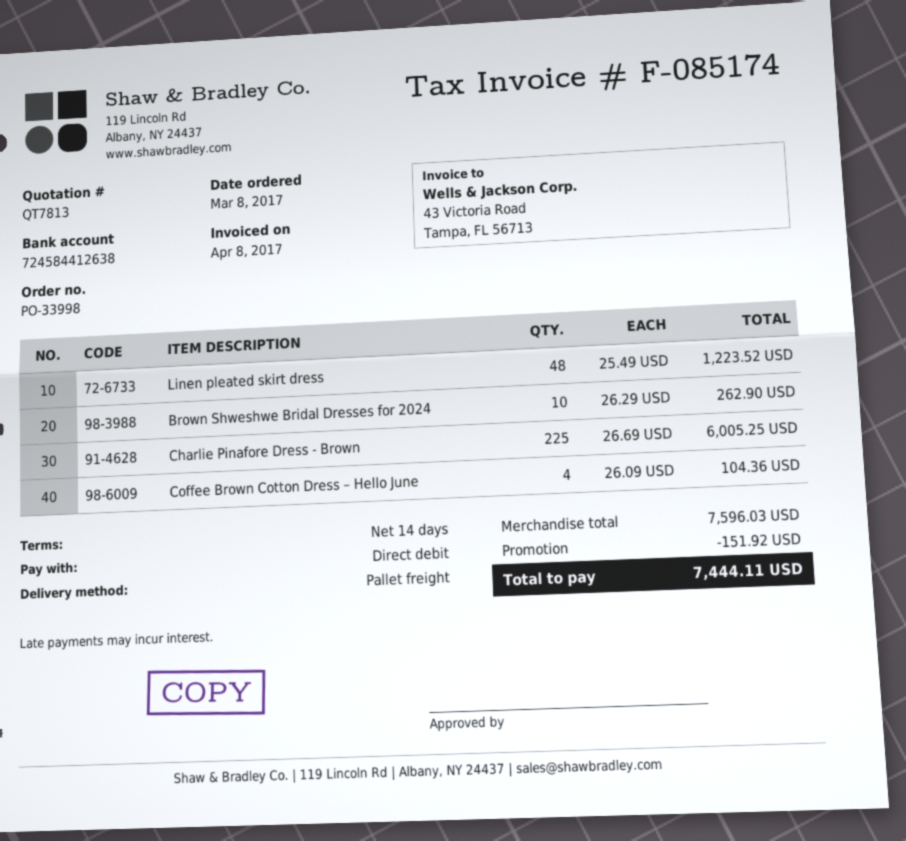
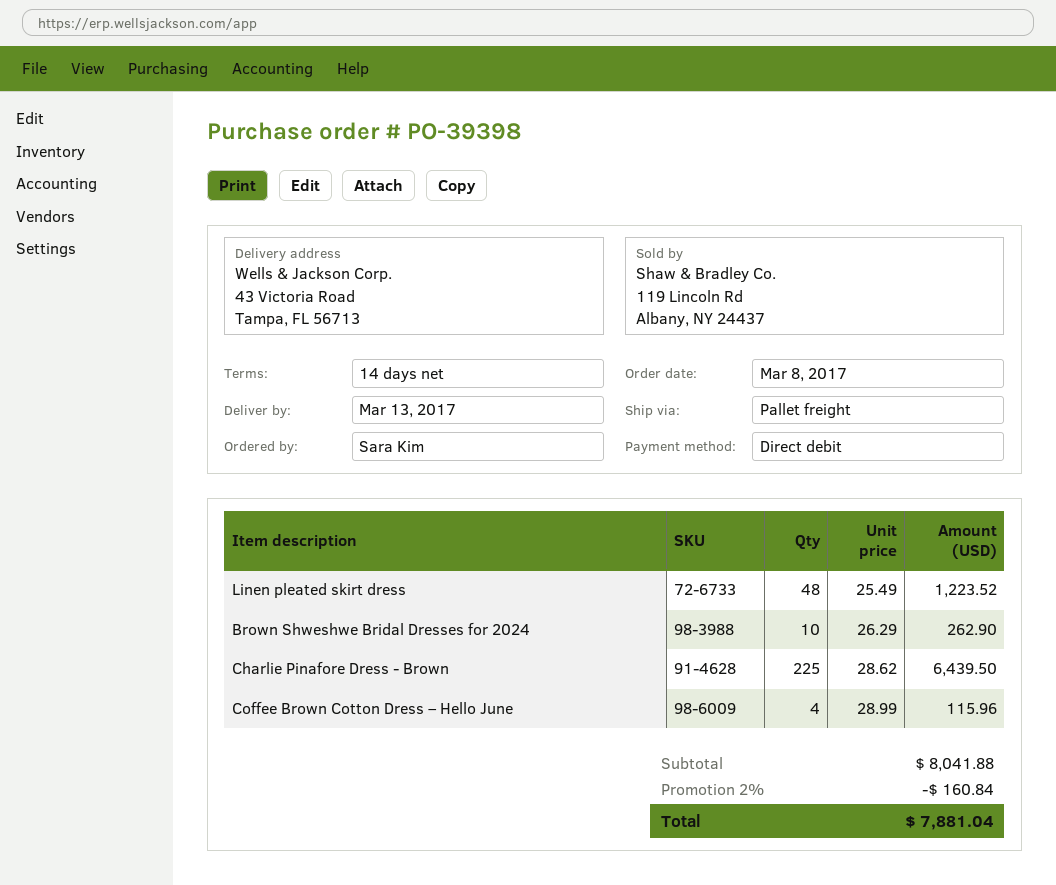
order number: PO-33998 -> PO-39398
Charlie Pinafore Dress - Brown: 225 x 26.69 = 6005.25 -> 225 x 28.62 = 6439.50
Coffee Brown Cotton Dress – Hello June: 4 x 26.09 = 104.36 -> 4 x 28.99 = 115.96
subtotal: 7596.03 -> 8041.88
discount: 151.92 -> 160.84
total: 7444.11 -> 7881.04

